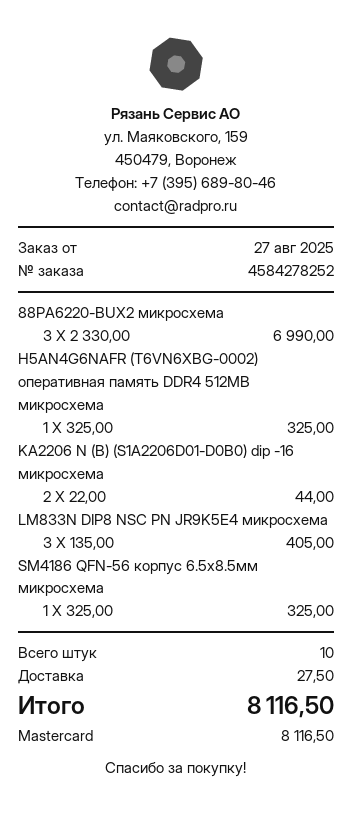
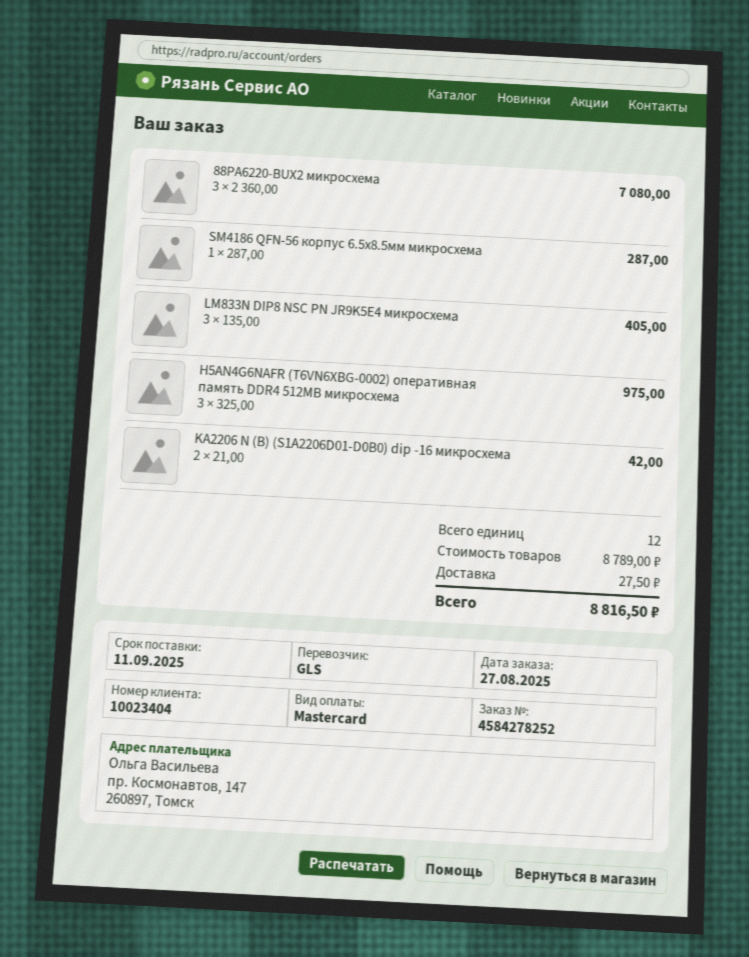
88PA6220-BUX2 микросхема: 3 x 2330.00 = 6990.00 -> 3 x 2360.00 = 7080.00
H5AN4G6NAFR (T6VN6XBG-0002) оперативная память DDR4 512MB микросхема: 1 x 325.00 = 325.00 -> 3 x 325.00 = 975.00
KA2206 N (B) (S1A2206D01-D0B0) dip -16 микросхема: 2 x 22.00 = 44.00 -> 2 x 21.00 = 42.00
SM4186 QFN-56 корпус 6.5х8.5мм микросхема: 1 x 325.00 = 325.00 -> 1 x 287.00 = 287.00
total quantity: 10 -> 12
total: 8116.50 -> 8816.50

